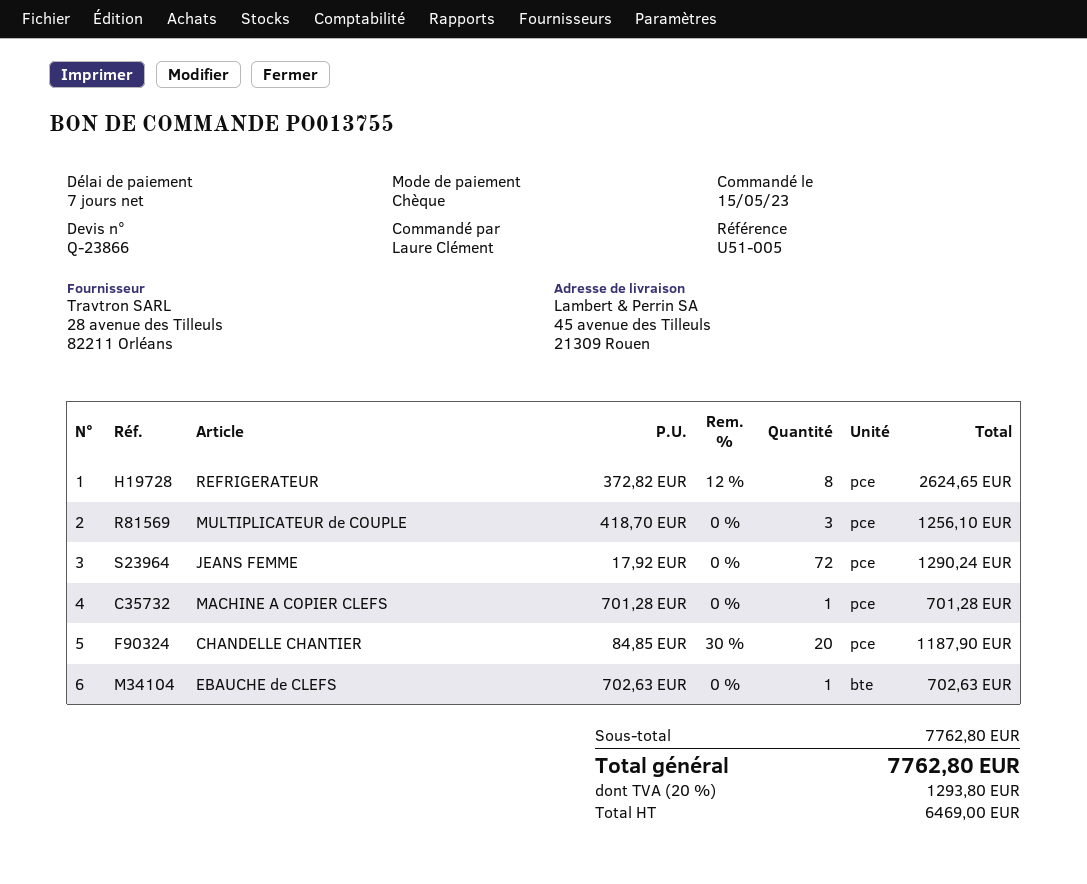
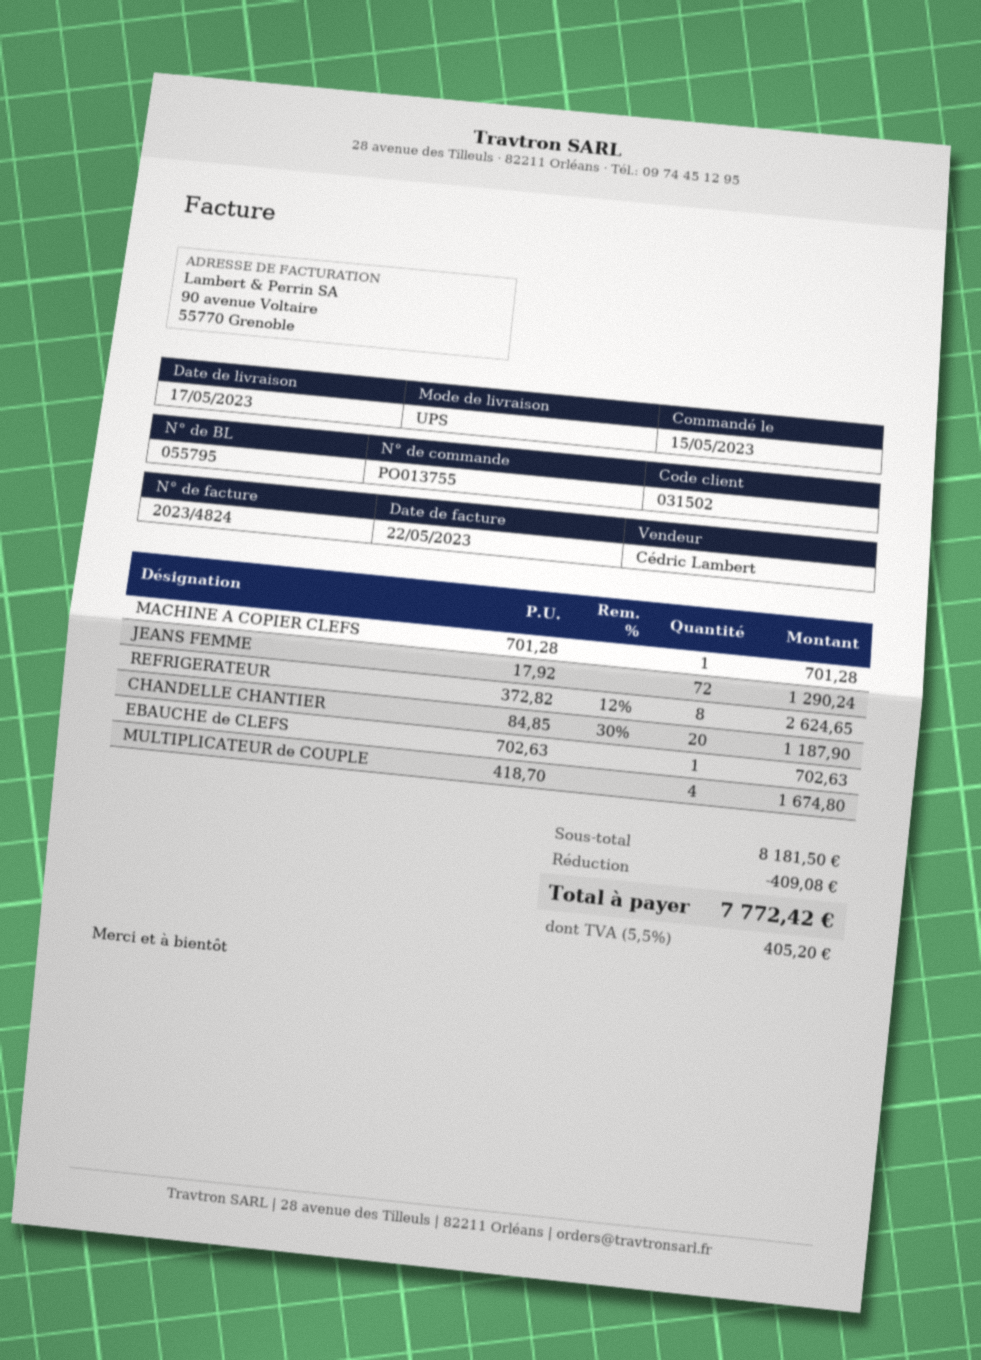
MULTIPLICATEUR de COUPLE: 3 x 418.70 = 1256.10 -> 4 x 418.70 = 1674.80
subtotal: 7762.80 -> 8181.50
discount: none -> 409.08
tax: 20% = 1293.80 -> 5.5% = 405.20
total: 7762.80 -> 7772.42

